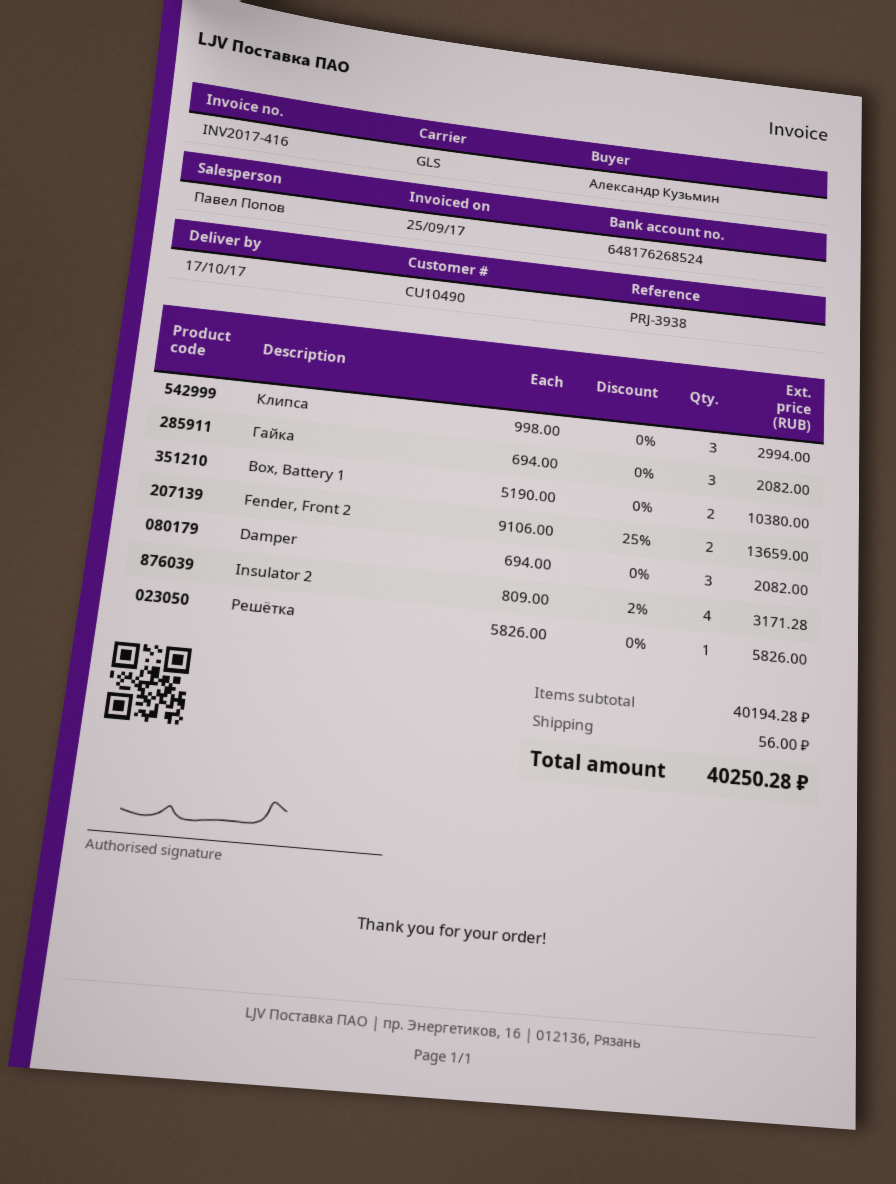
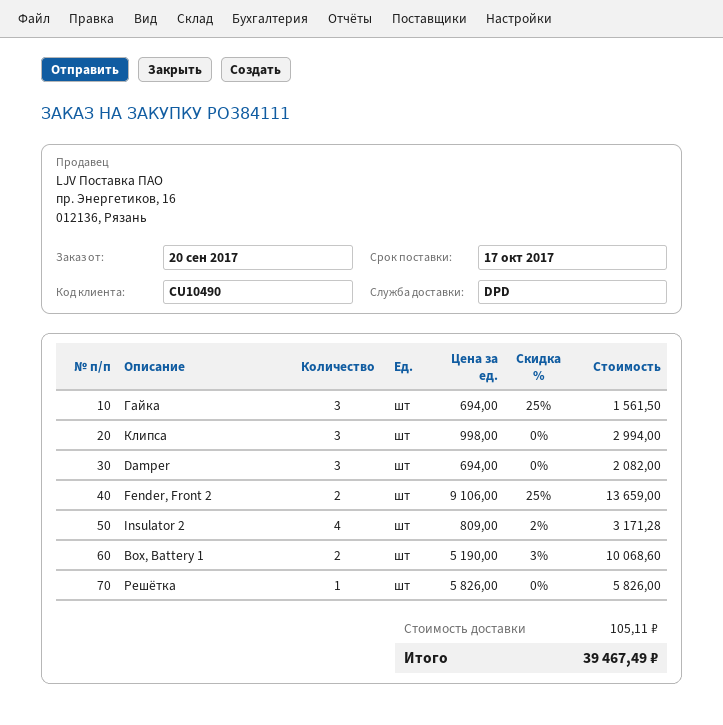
shipping method: GLS -> DPD
Гайка: 3 x 694.00 = 2082.00 -> 3 x 694.00 - 25% = 1561.50
Box, Battery 1: 2 x 5190.00 = 10380.00 -> 2 x 5190.00 - 3% = 10068.60
shipping: 56.00 -> 105.11
total: 40250.28 -> 39467.49

